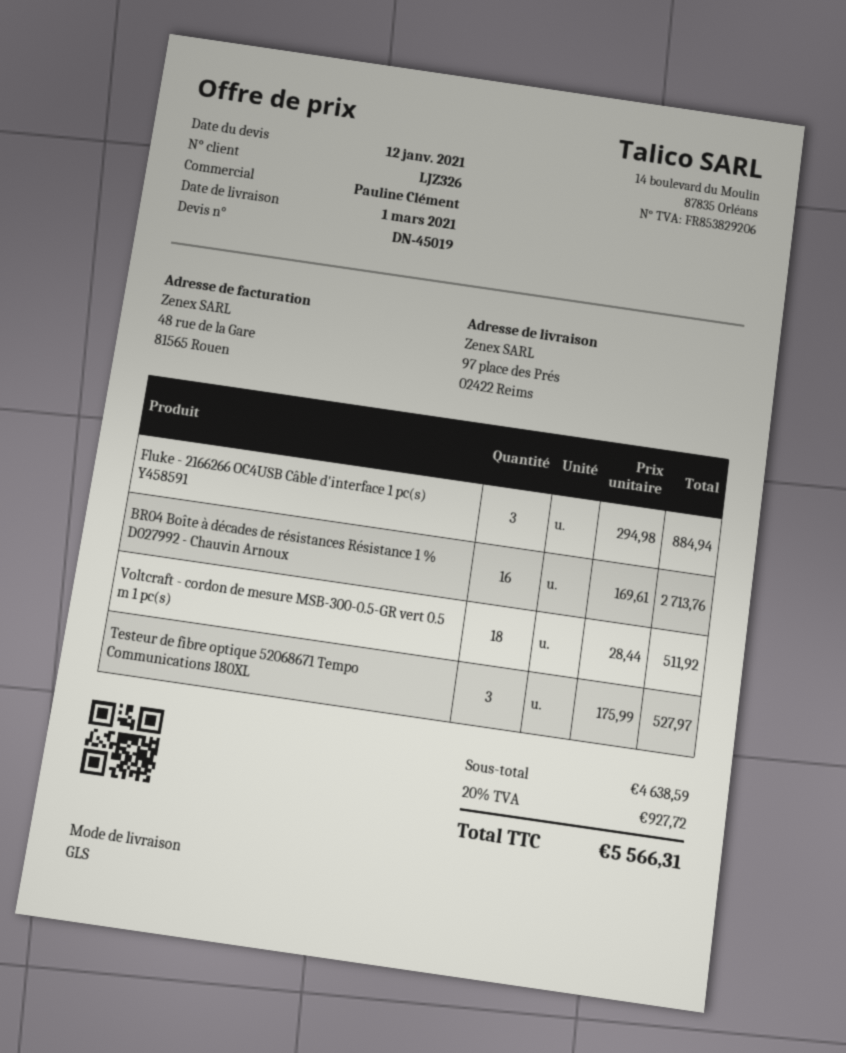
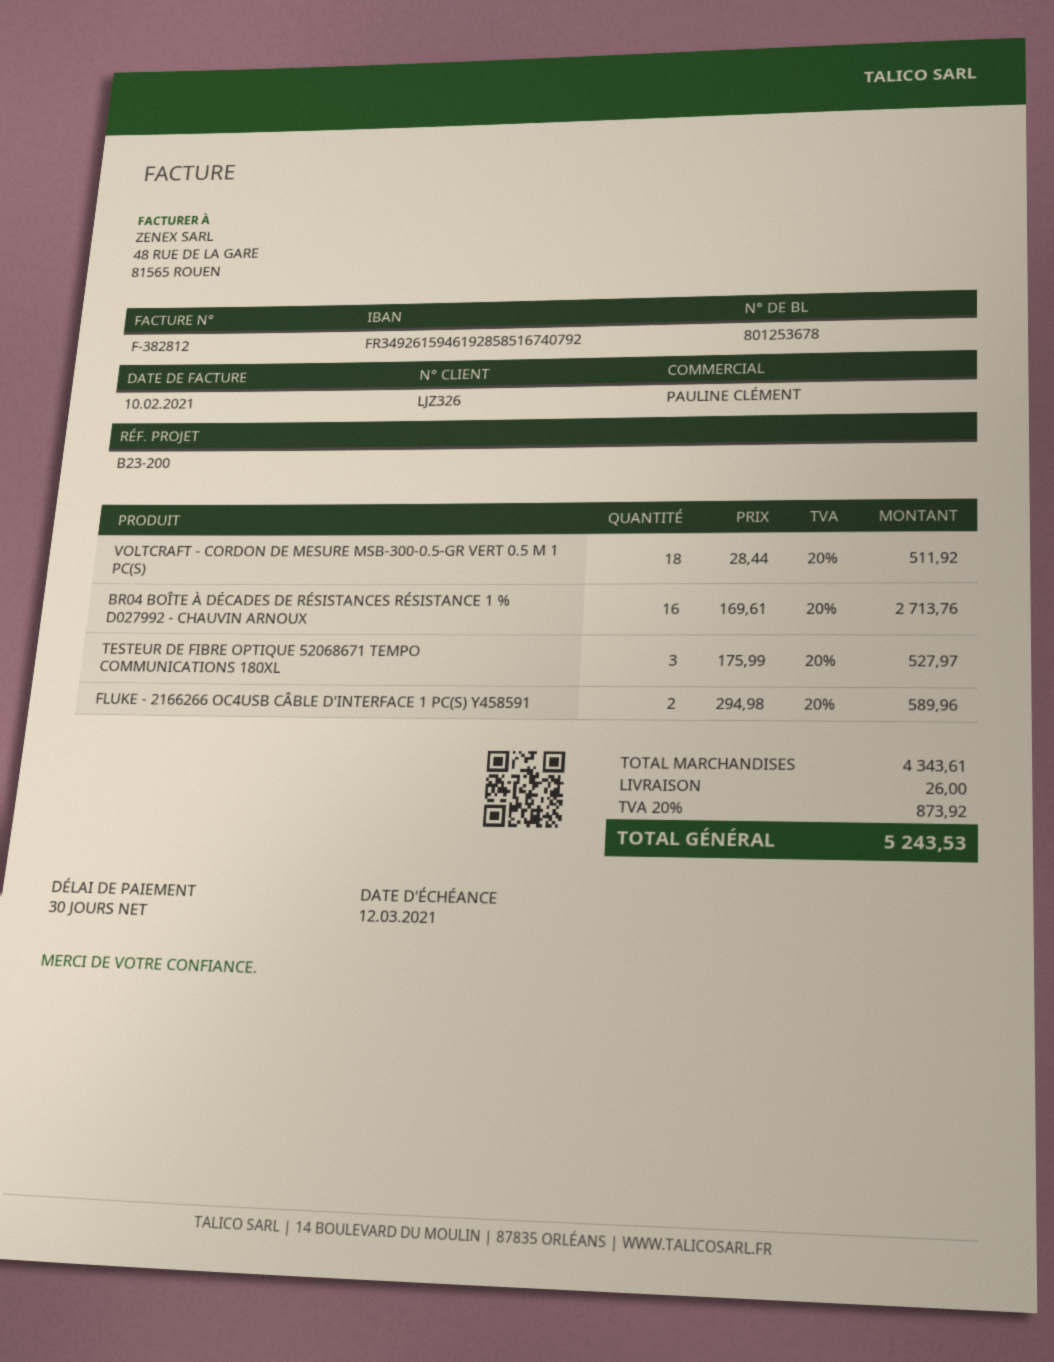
Fluke - 2166266 OC4USB Câble d'interface 1 pc(s) Y458591: 3 x 294.98 = 884.94 -> 2 x 294.98 = 589.96
subtotal: 4638.59 -> 4343.61
shipping: none -> 26.00
tax: 20% = 927.72 -> 20% = 873.92
total: 5566.31 -> 5243.53

